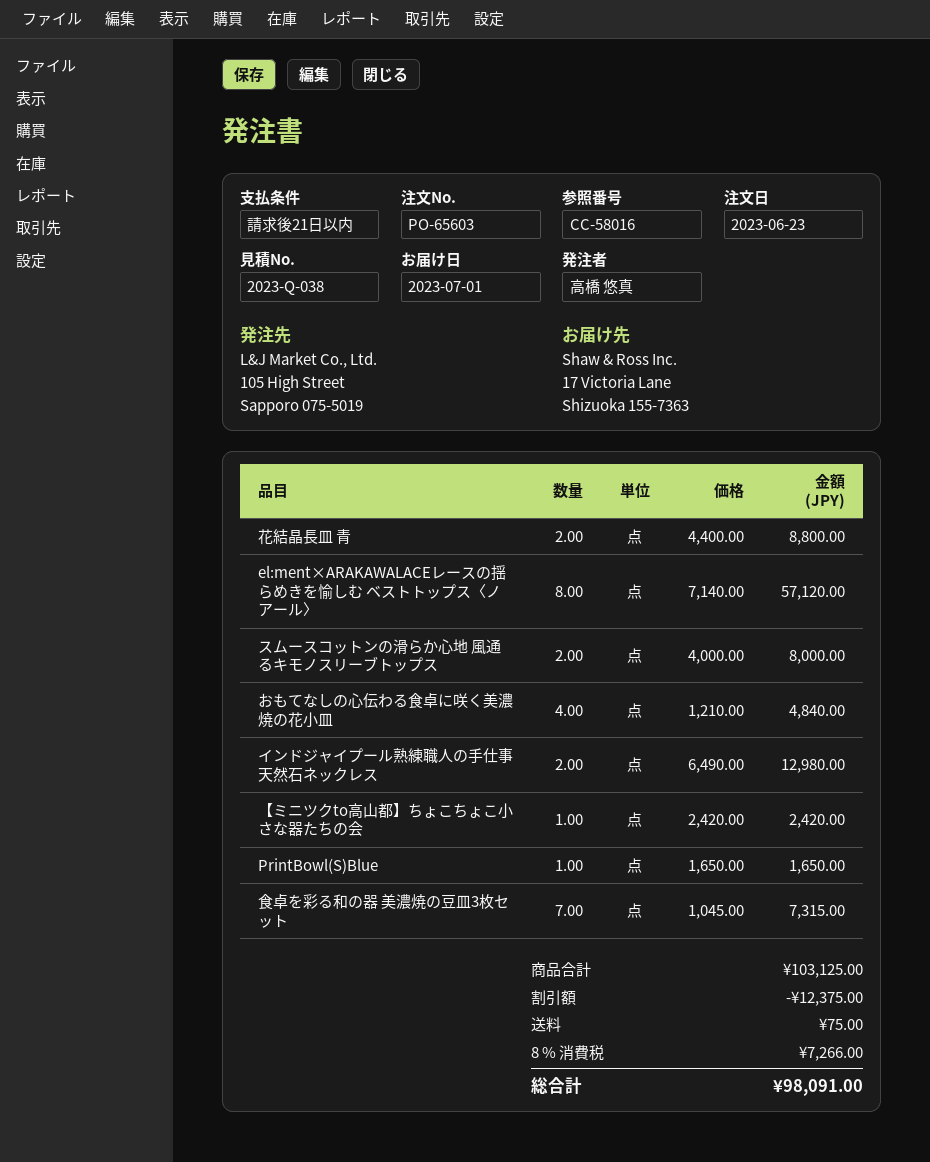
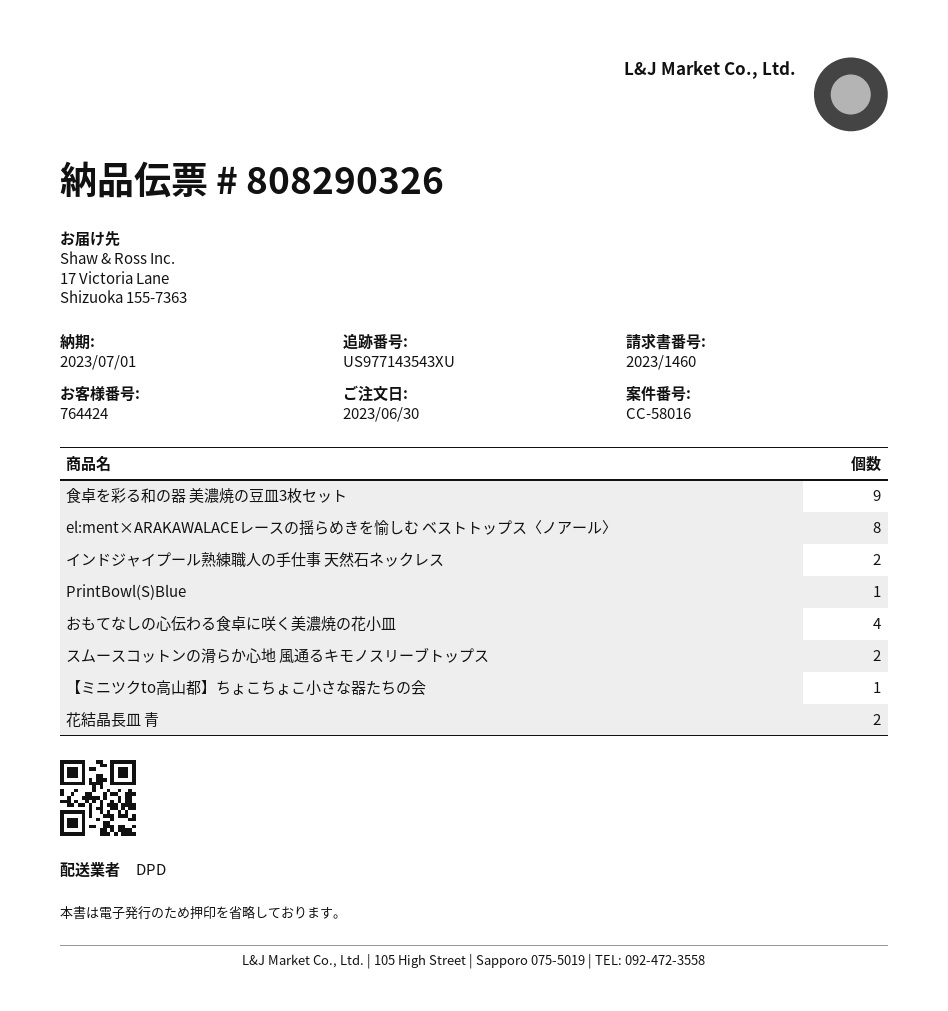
order date: 2023-06-23 -> 2023-06-30
食卓を彩る和の器 美濃焼の豆皿3枚セット: 7 -> 9

